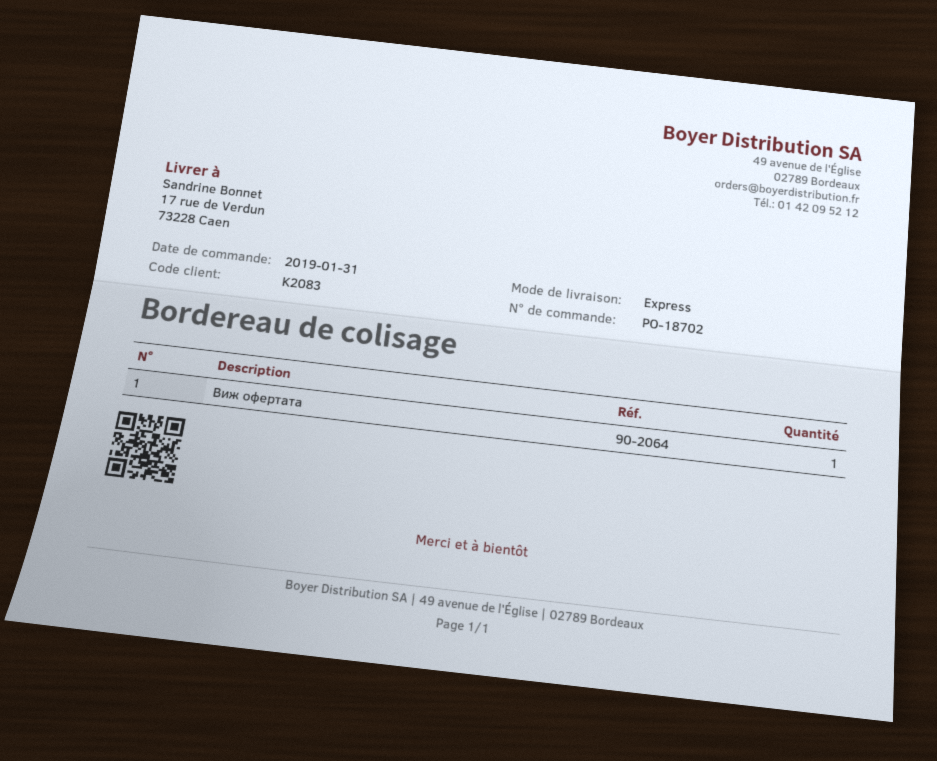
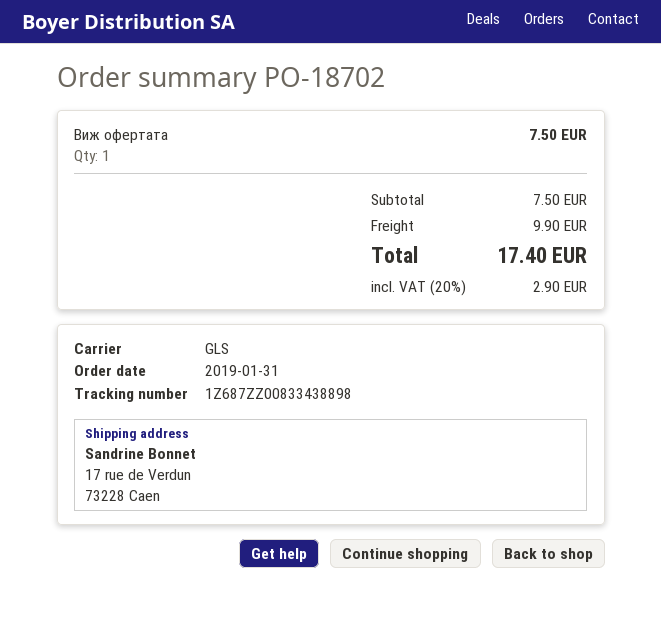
shipping method: express -> GLS

